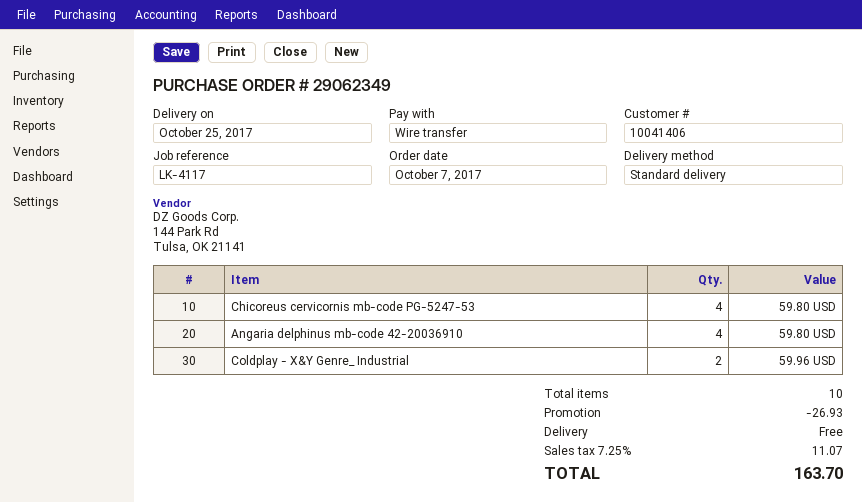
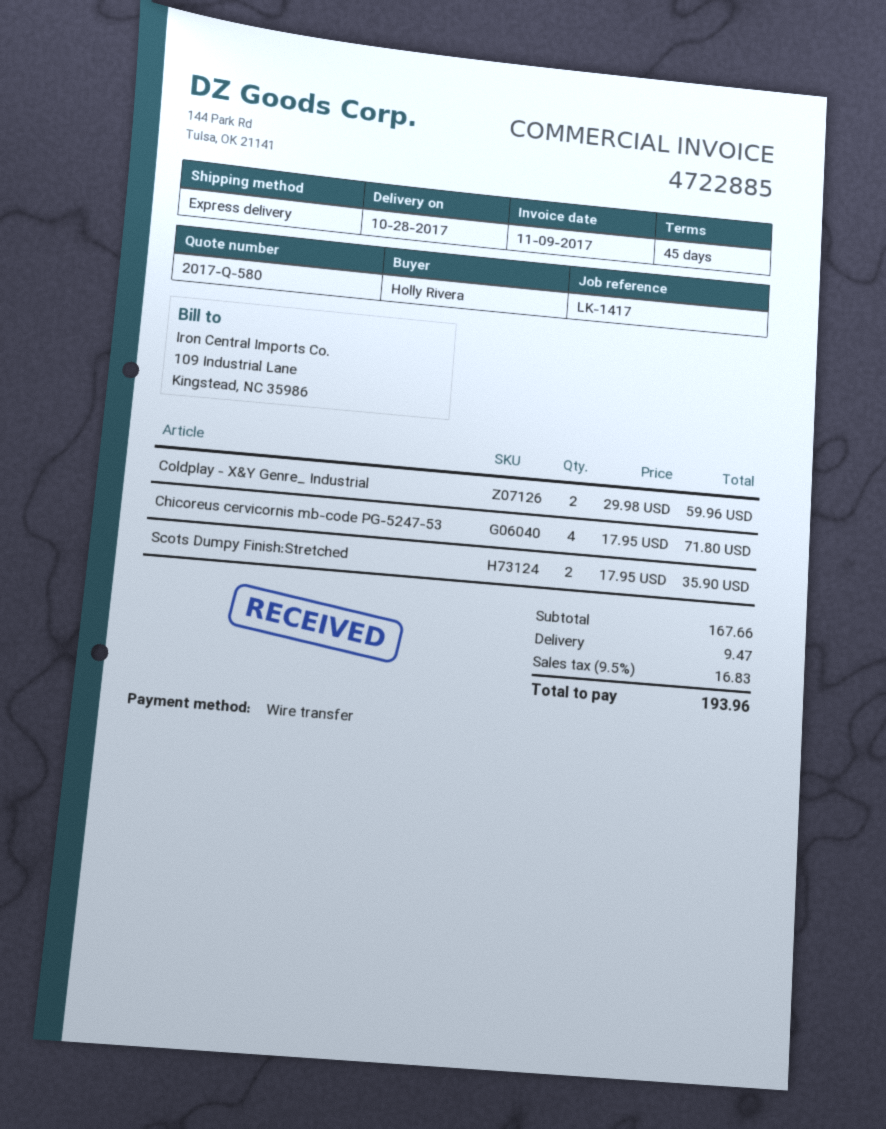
delivery date: 2017-10-25 -> 2017-10-28
reference: LK-4117 -> LK-1417
shipping method: standard -> express
Chicoreus cervicornis mb-code PG-5247-53: 4 for 59.80 -> 4 for 71.80
Angaria delphinus mb-code 42-20036910: 4 for 59.80 -> none
Scots Dumpy Finish:Stretched: none -> 2 for 35.90
discount: 26.93 -> none
shipping: 0.00 -> 9.47
tax: 7.25% = 11.07 -> 9.5% = 16.83
total: 163.70 -> 193.96

